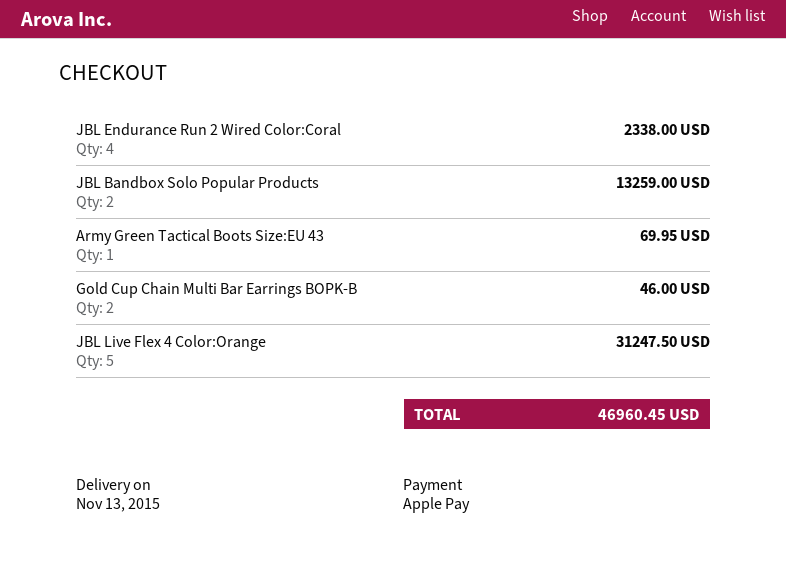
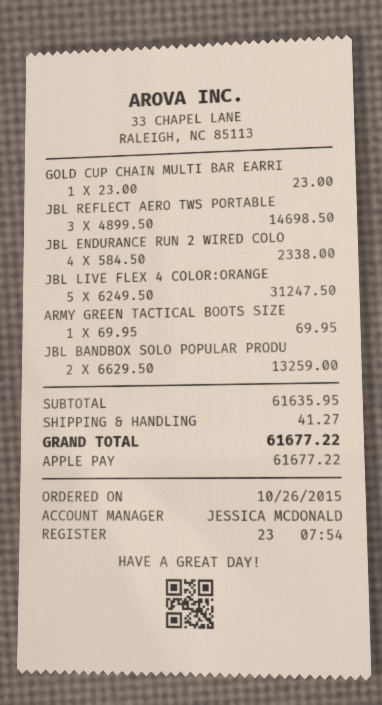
Gold Cup Chain Multi Bar Earrings BOPK-B: 2 for 46.00 -> 1 for 23.00
JBL REFLECT AERO TWS PORTABLE: none -> 3 for 14698.50
shipping: none -> 41.27
total: 46960.45 -> 61677.22

